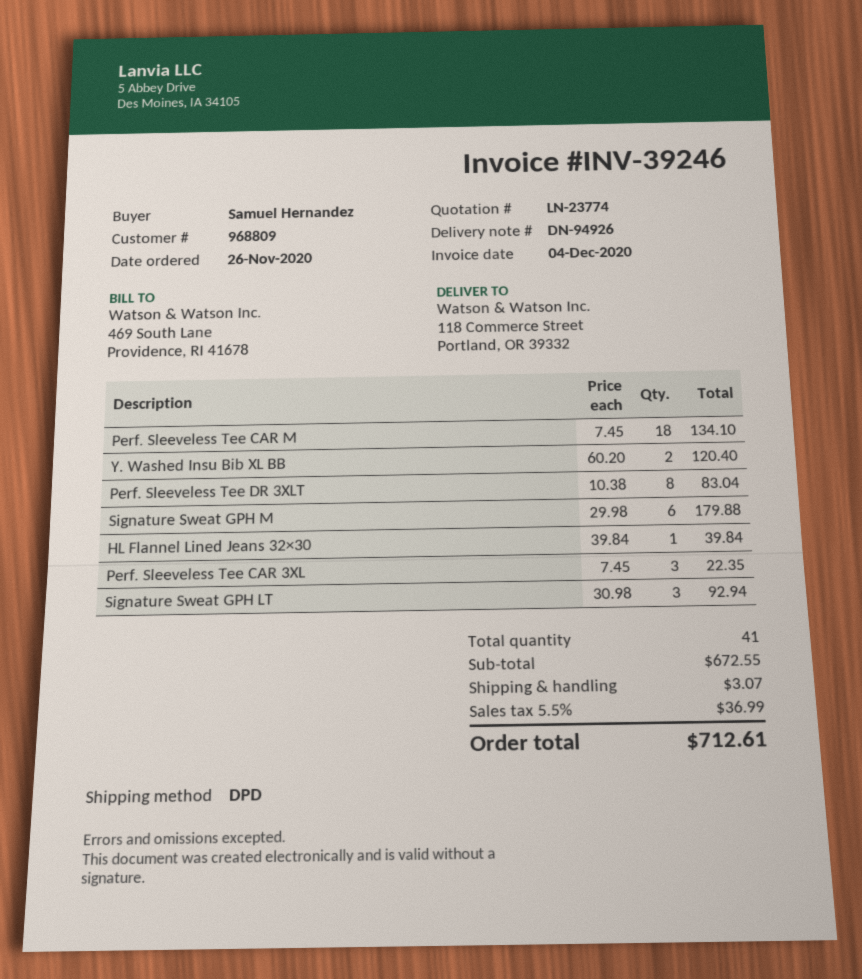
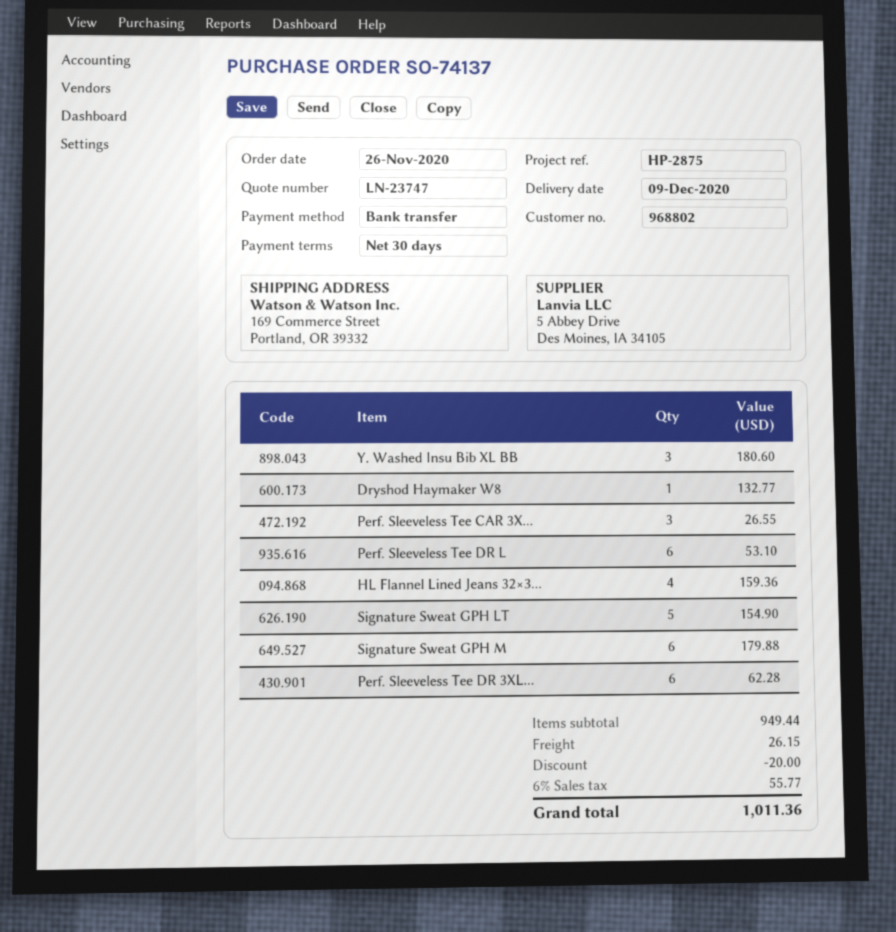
quote number: LN-23774 -> LN-23747
customer number: 968809 -> 968802
ship to: 118 Commerce Street, Portland, OR 39332 -> 169 Commerce Street, Portland, OR 39332
Perf. Sleeveless Tee CAR M: 18 for 134.10 -> none
Y. Washed Insu Bib XL BB: 2 for 120.40 -> 3 for 180.60
Perf. Sleeveless Tee DR 3XLT: 8 for 83.04 -> 6 for 62.28
HL Flannel Lined Jeans 32×30: 1 for 39.84 -> 4 for 159.36
Perf. Sleeveless Tee CAR 3XL: 3 for 22.35 -> 3 for 26.55
Signature Sweat GPH LT: 3 for 92.94 -> 5 for 154.90
Dryshod Haymaker W8: none -> 1 for 132.77
Perf. Sleeveless Tee DR L: none -> 6 for 53.10
subtotal: 672.55 -> 949.44
discount: none -> 20.00
shipping: 3.07 -> 26.15
tax: 5.5% = 36.99 -> 6% = 55.77
total: 712.61 -> 1011.36

